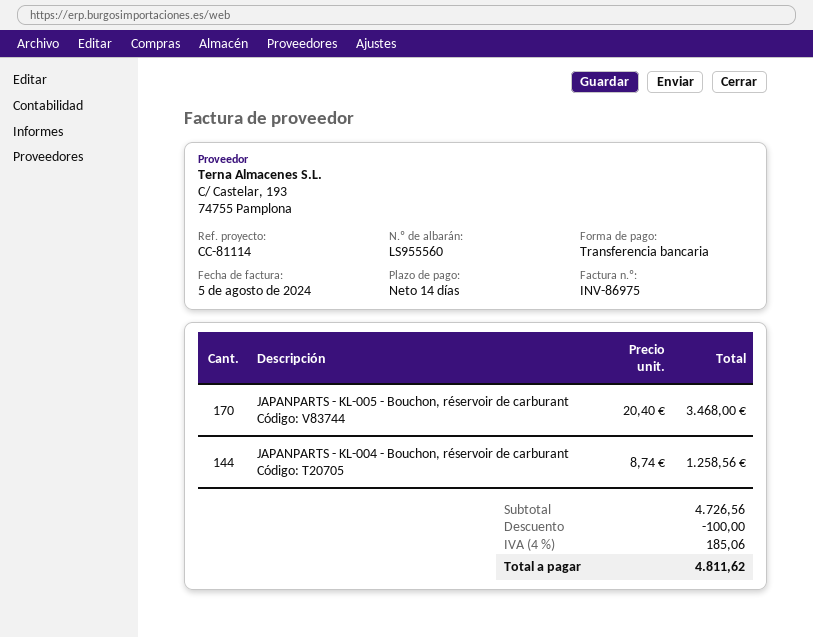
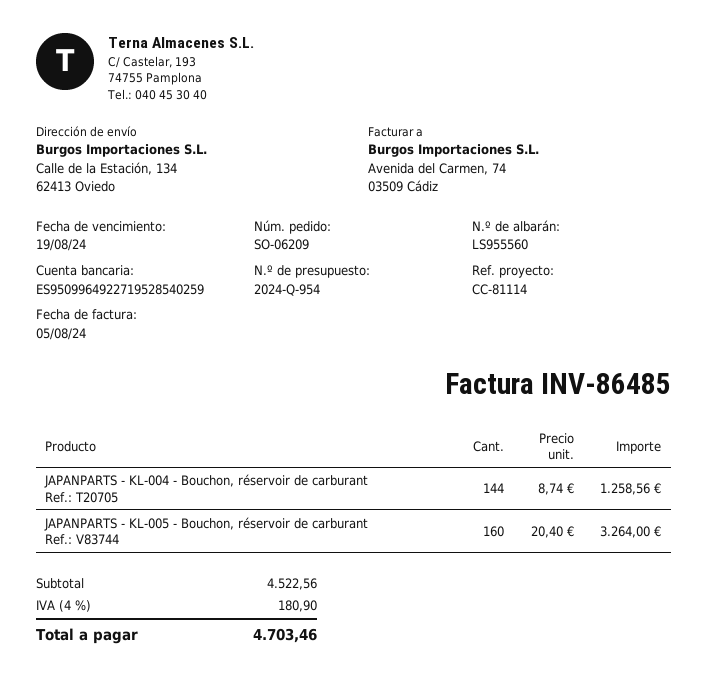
invoice number: INV-86975 -> INV-86485
JAPANPARTS - KL-005 - Bouchon, réservoir de carburant: 170 x 20.40 = 3468.00 -> 160 x 20.40 = 3264.00
subtotal: 4726.56 -> 4522.56
discount: 100.00 -> none
tax: 4% = 185.06 -> 4% = 180.90
total: 4811.62 -> 4703.46

